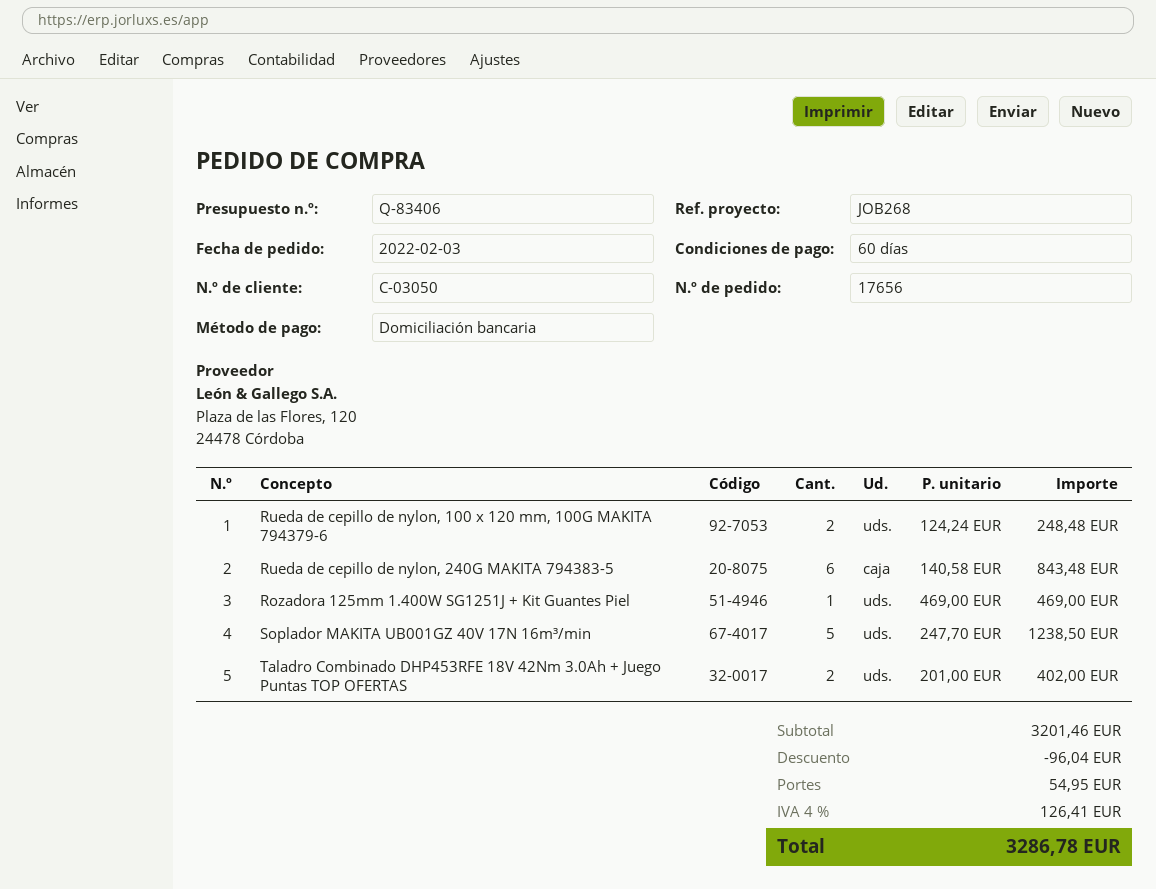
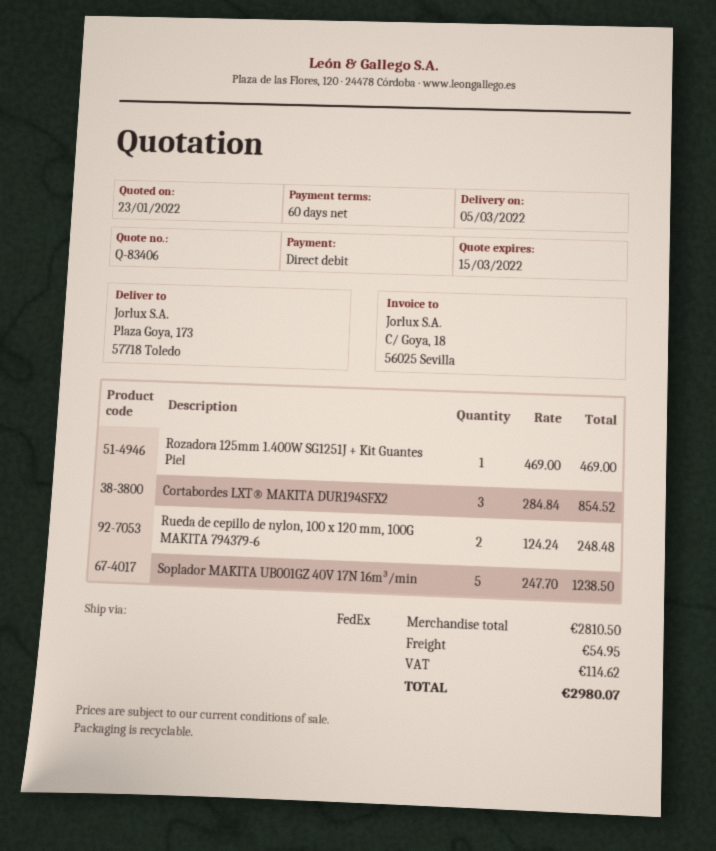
Rueda de cepillo de nylon, 240G MAKITA 794383-5: 6 x 140.58 = 843.48 -> none
Taladro Combinado DHP453RFE 18V 42Nm 3.0Ah + Juego Puntas TOP OFERTAS: 2 x 201.00 = 402.00 -> none
Cortabordes LXT® MAKITA DUR194SFX2: none -> 3 x 284.84 = 854.52
subtotal: 3201.46 -> 2810.50
discount: 96.04 -> none
tax: 126.41 -> 114.62
total: 3286.78 -> 2980.07

